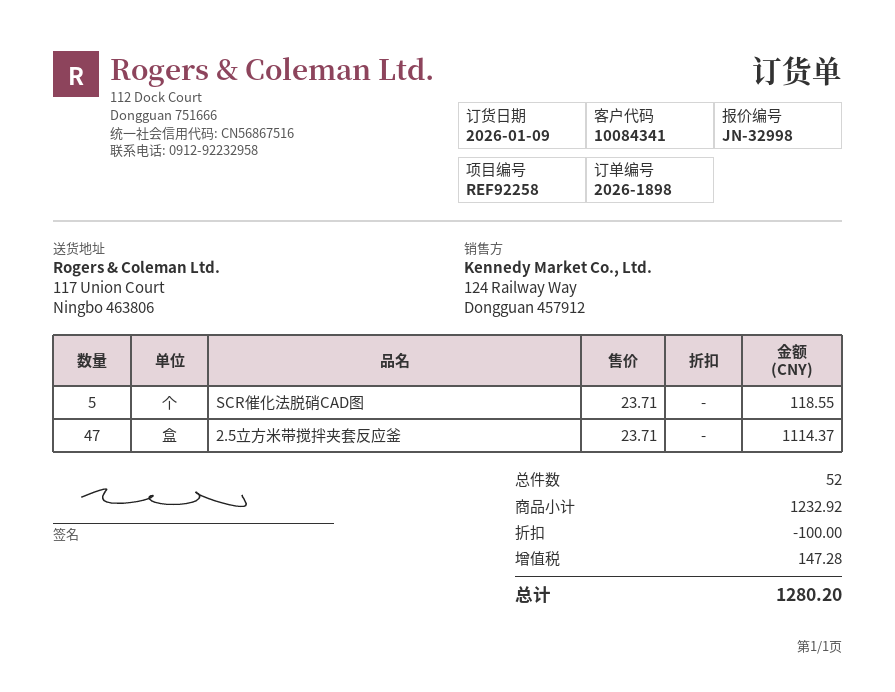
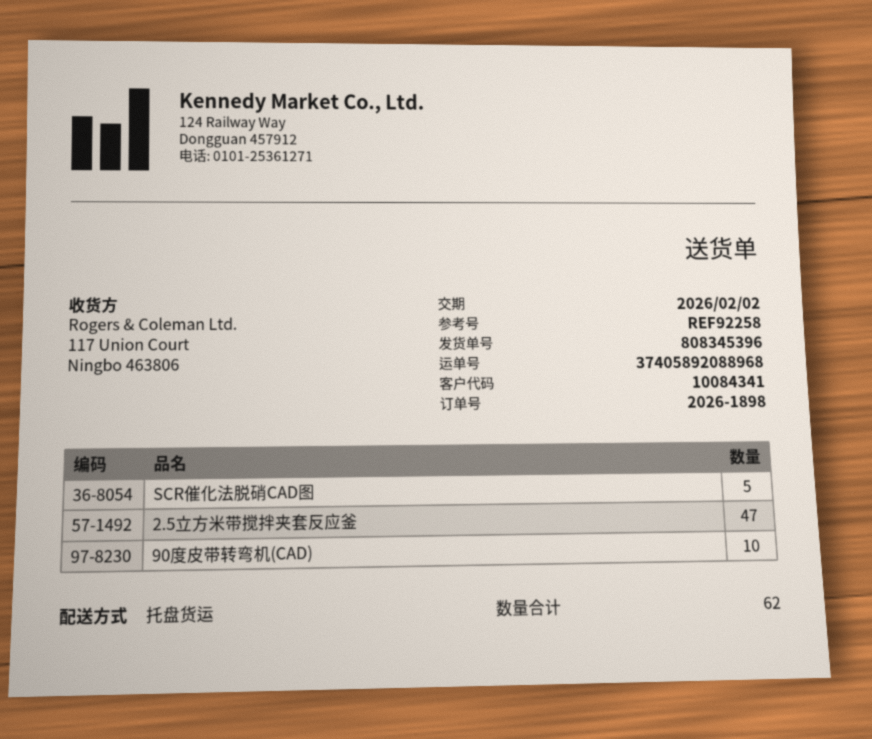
90度皮带转弯机(CAD): none -> 10
total quantity: 52 -> 62

